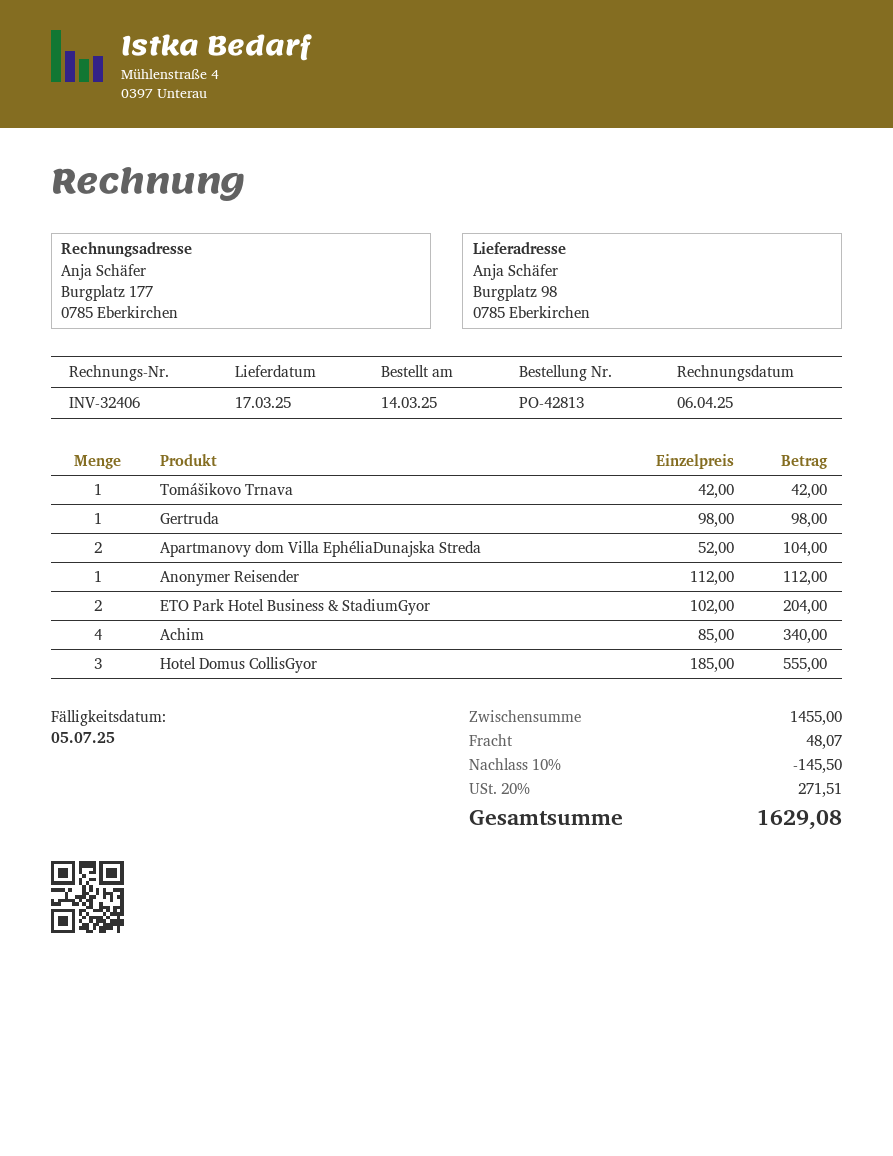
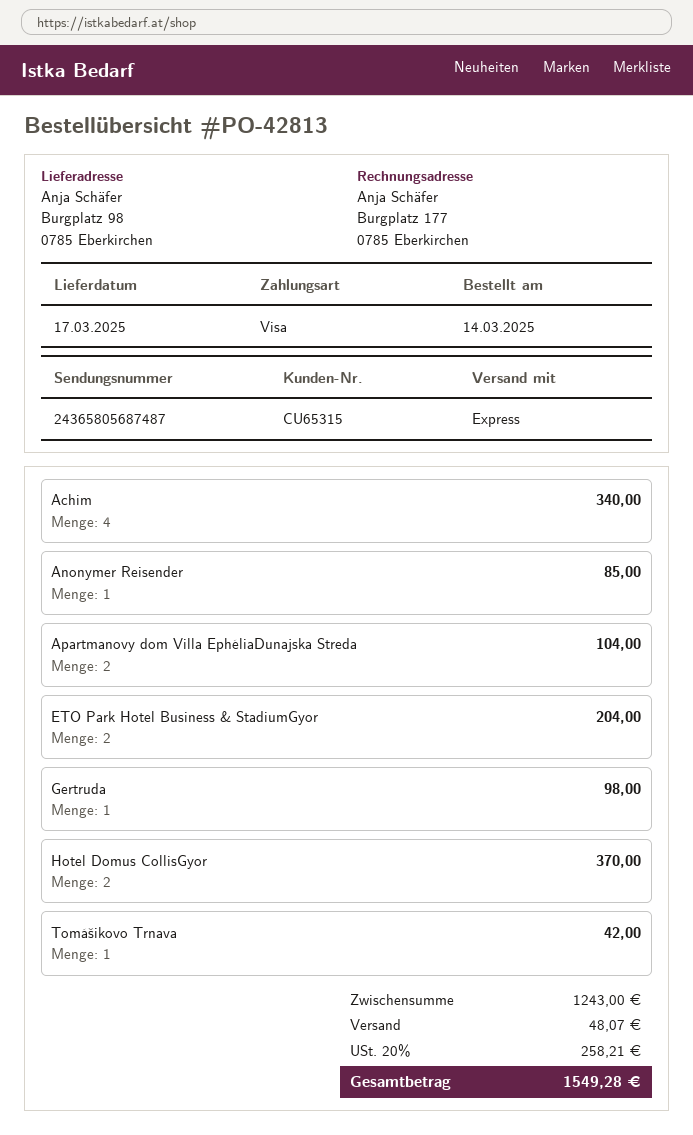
Anonymer Reisender: 1 for 112.00 -> 1 for 85.00
Hotel Domus CollisGyor: 3 for 555.00 -> 2 for 370.00
subtotal: 1455.00 -> 1243.00
discount: 10% = 145.50 -> none
tax: 20% = 271.51 -> 20% = 258.21
total: 1629.08 -> 1549.28

